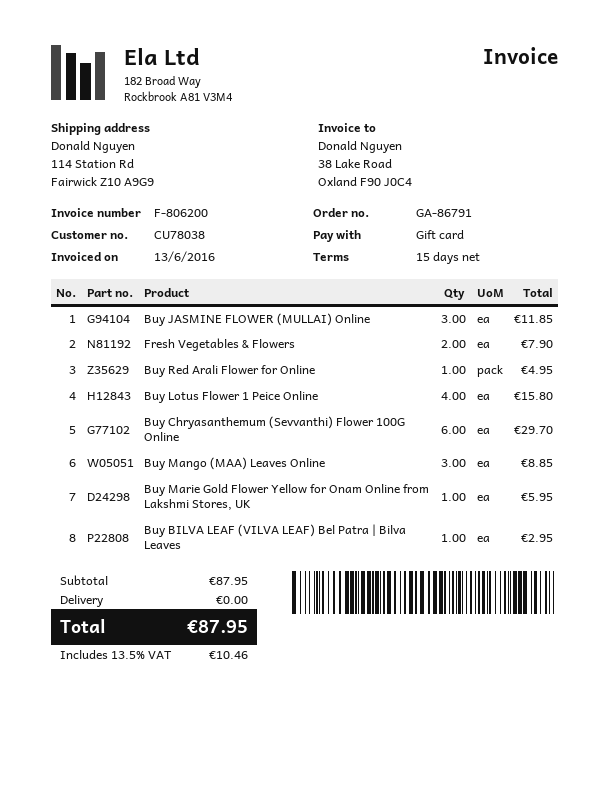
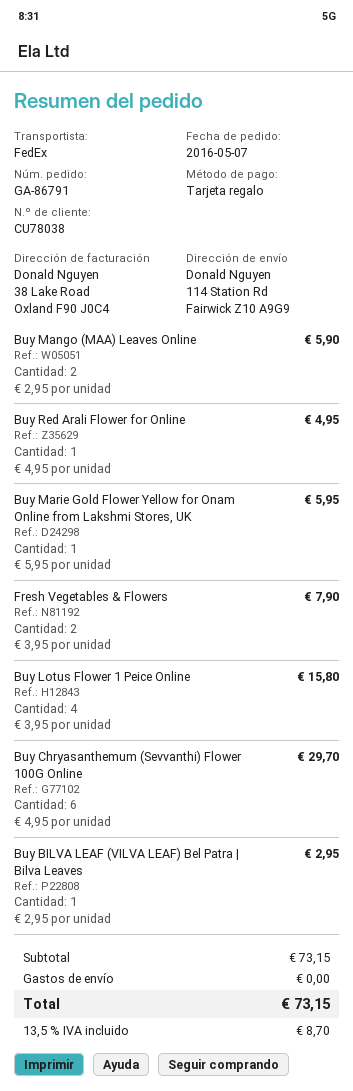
Buy JASMINE FLOWER (MULLAI) Online: 3 for 11.85 -> none
Buy Mango (MAA) Leaves Online: 3 for 8.85 -> 2 for 5.90
subtotal: 87.95 -> 73.15
tax: 13.5% = 10.46 -> 13.5% = 8.70
total: 87.95 -> 73.15

